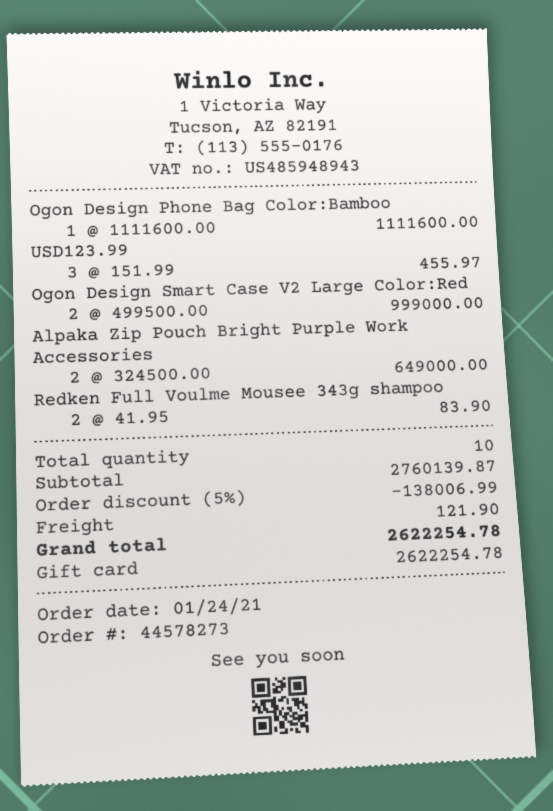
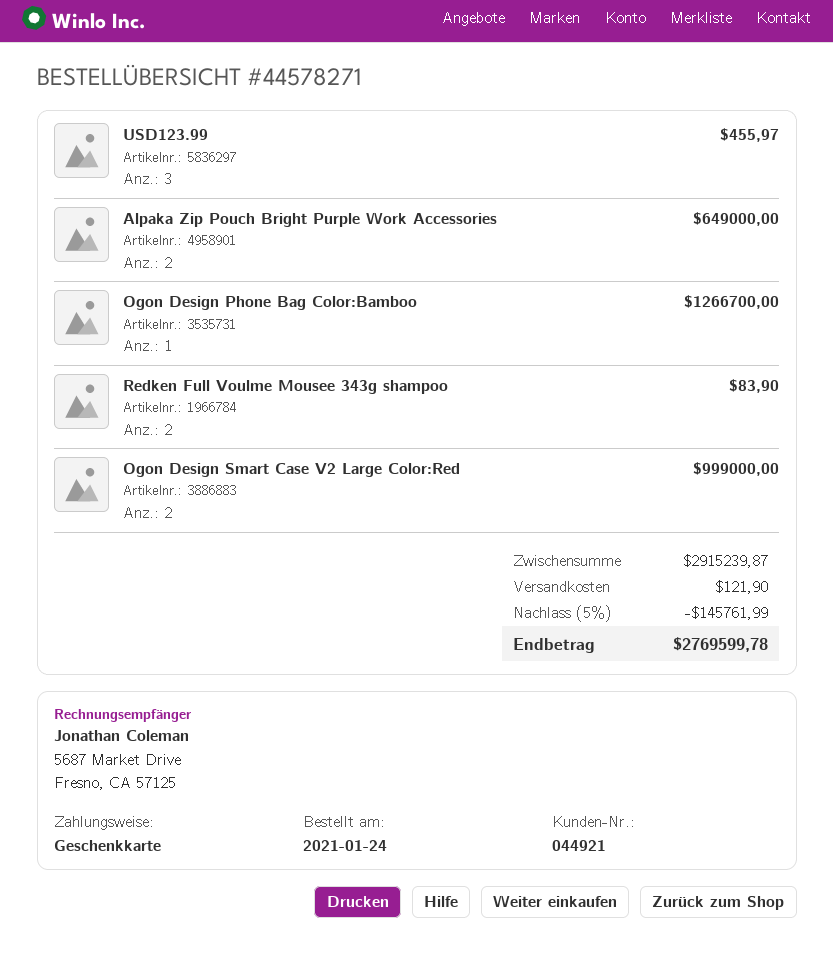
order number: 44578273 -> 44578271
Ogon Design Phone Bag Color:Bamboo: 1 for 1111600.00 -> 1 for 1266700.00
subtotal: 2760139.87 -> 2915239.87
discount: 5% = 138006.99 -> 5% = 145761.99
total: 2622254.78 -> 2769599.78

